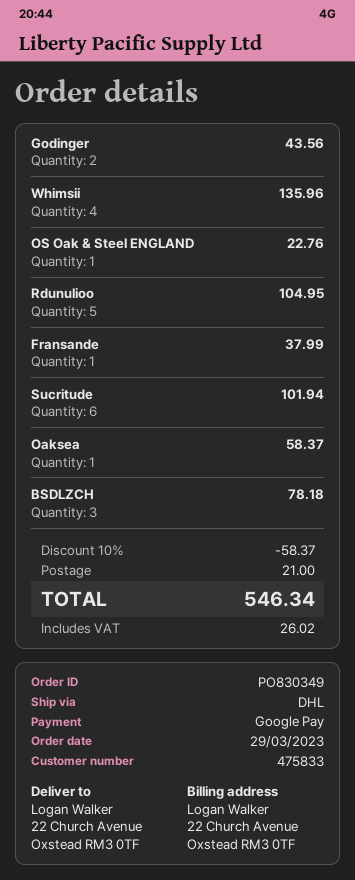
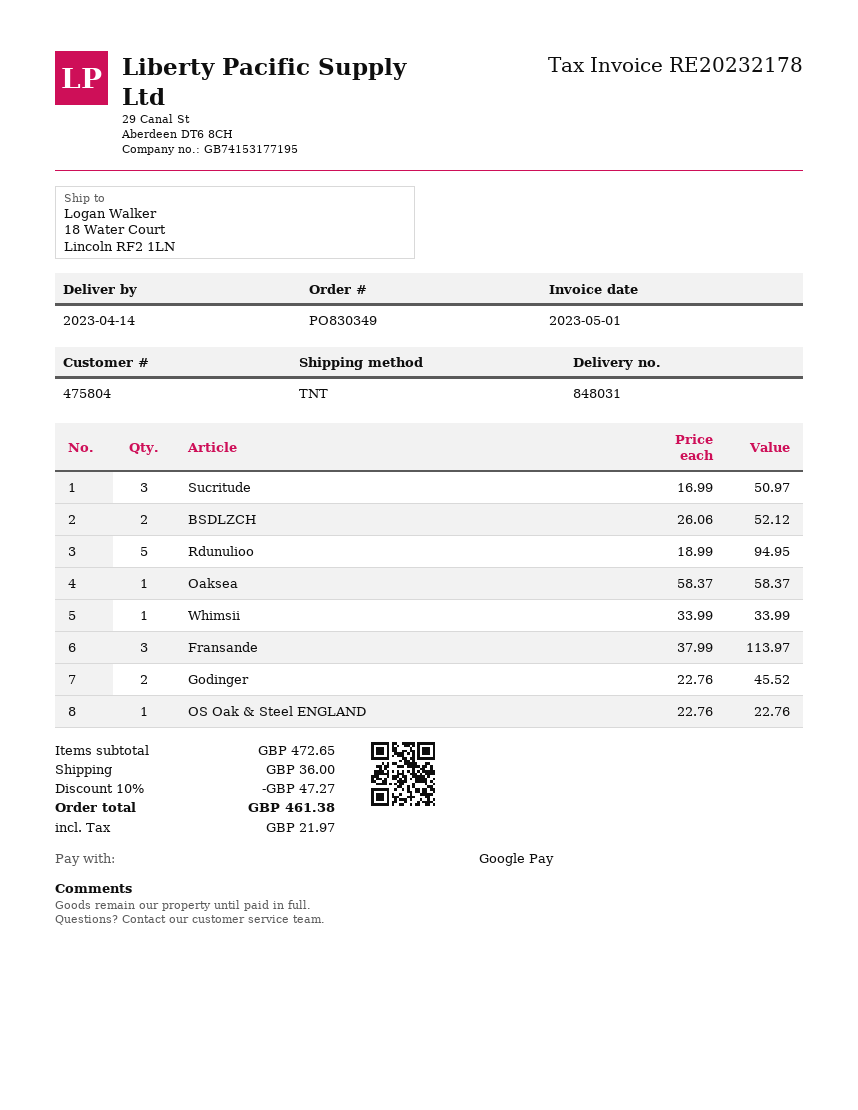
customer number: 475833 -> 475804
shipping method: DHL -> TNT
ship to: 22 Church Avenue, Oxstead RM3 0TF -> 18 Water Court, Lincoln RF2 1LN
Godinger: 2 for 43.56 -> 2 for 45.52
Whimsii: 4 for 135.96 -> 1 for 33.99
Rdunulioo: 5 for 104.95 -> 5 for 94.95
Fransande: 1 for 37.99 -> 3 for 113.97
Sucritude: 6 for 101.94 -> 3 for 50.97
BSDLZCH: 3 for 78.18 -> 2 for 52.12
discount: 10% = 58.37 -> 10% = 47.27
shipping: 21.00 -> 36.00
tax: 26.02 -> 21.97
total: 546.34 -> 461.38

